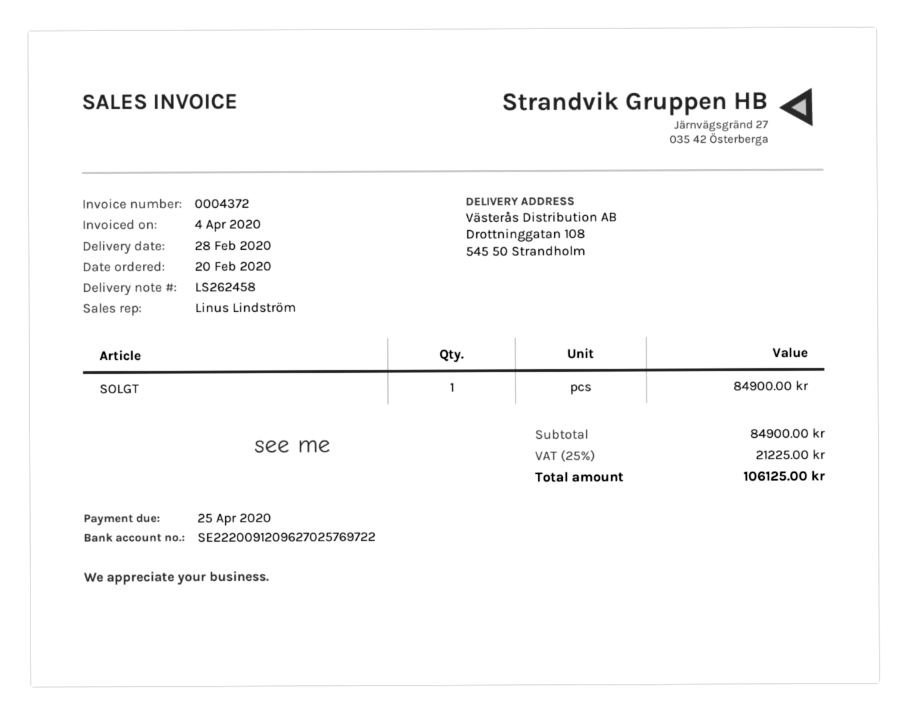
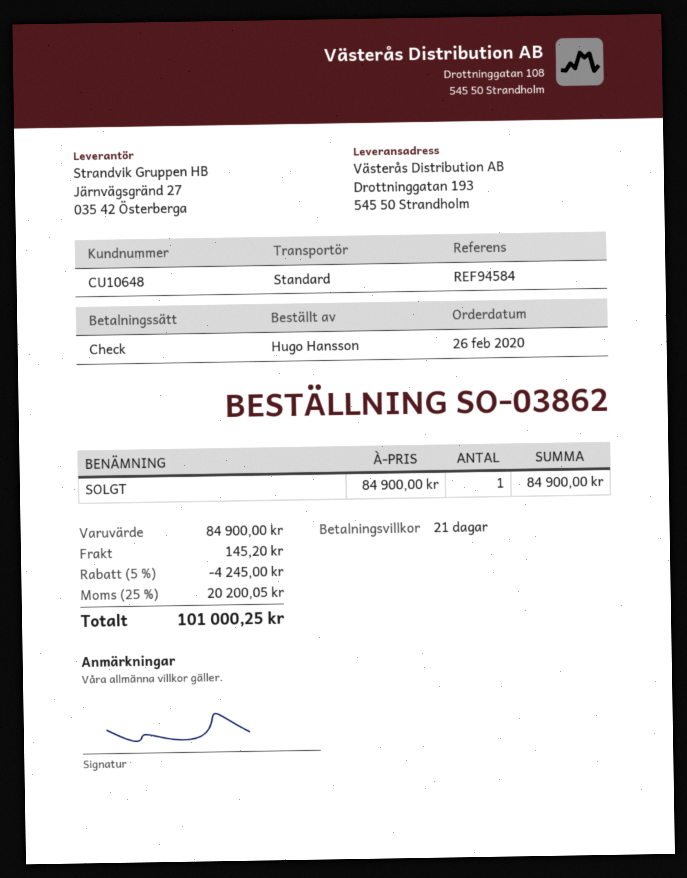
order date: 2020-02-20 -> 2020-02-26
ship to: Drottninggatan 108, 545 50 Strandholm -> Drottninggatan 193, 545 50 Strandholm
discount: none -> 5% = 4245.00
shipping: none -> 145.20
tax: 25% = 21225.00 -> 25% = 20200.05
total: 106125.00 -> 101000.25

